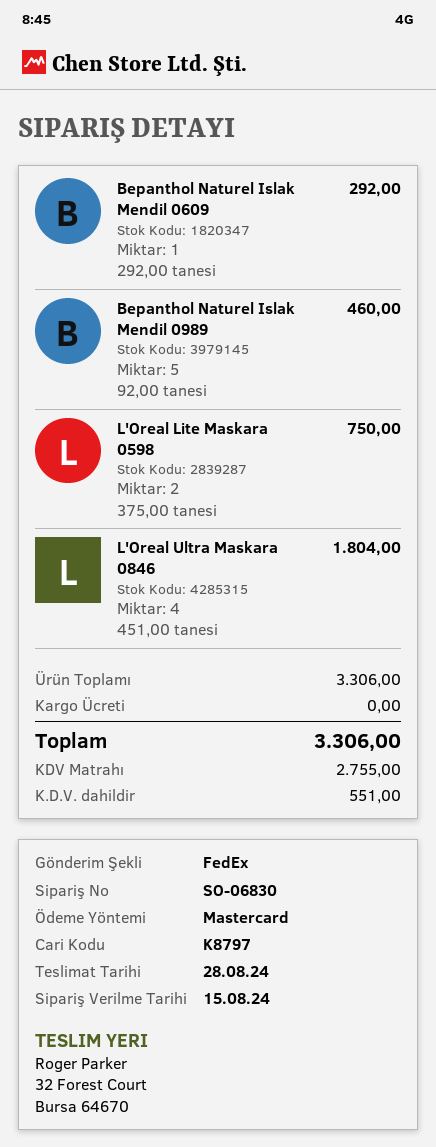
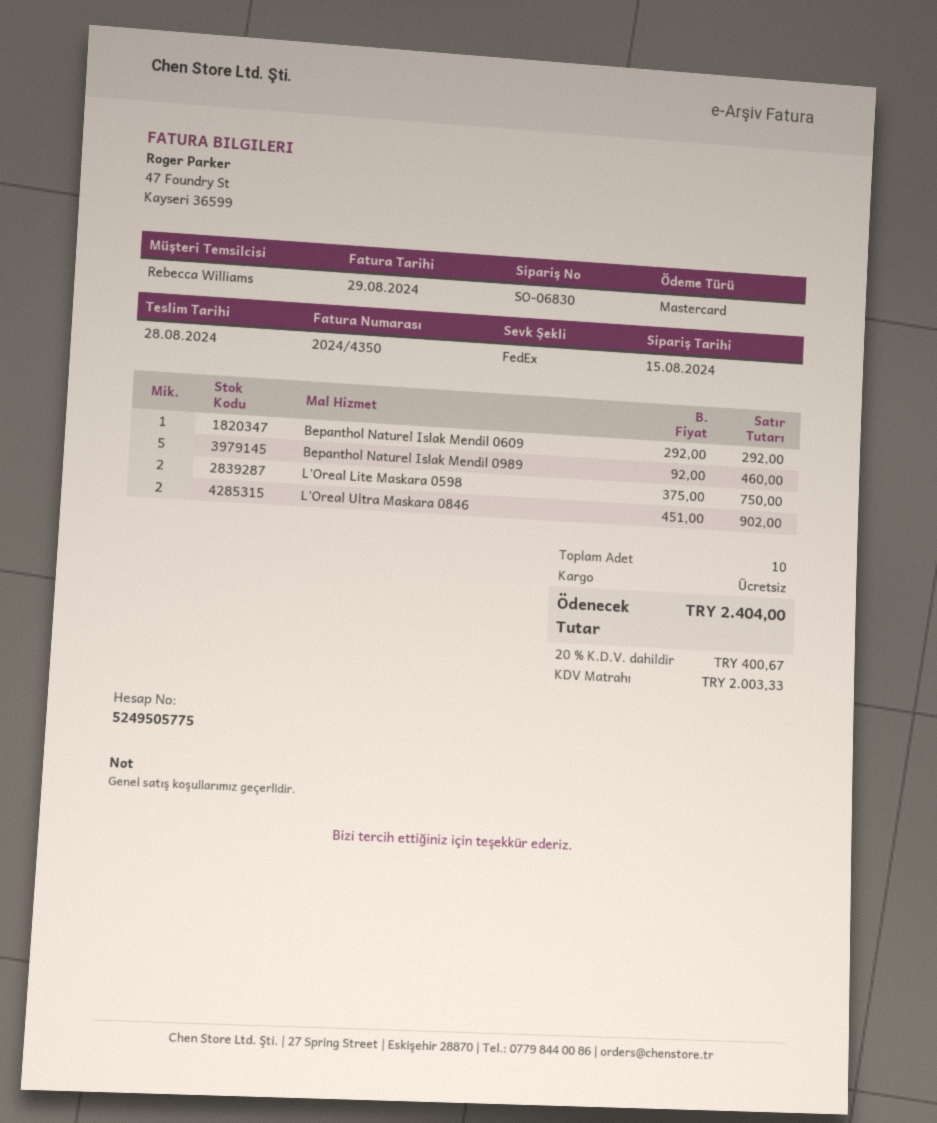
L'Oreal Ultra Maskara 0846: 4 x 451.00 = 1804.00 -> 2 x 451.00 = 902.00
net: 2755.00 -> 2003.33
tax: 551.00 -> 400.67
total: 3306.00 -> 2404.00

